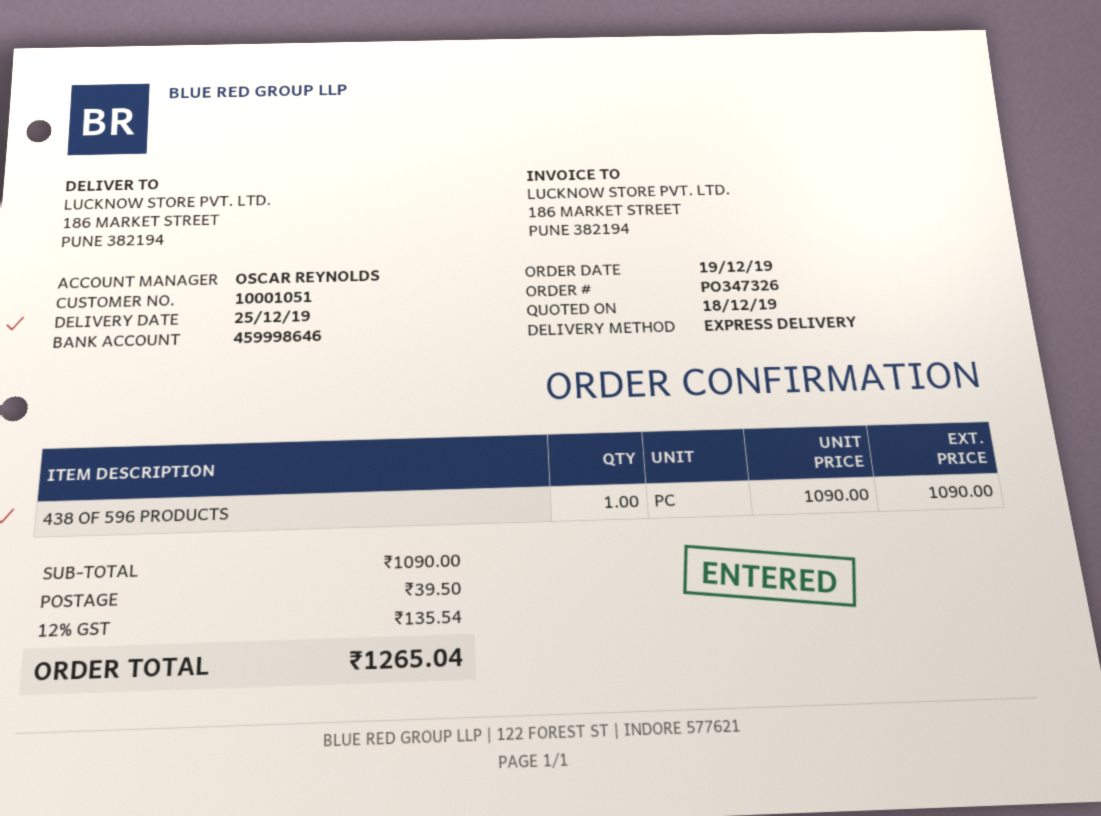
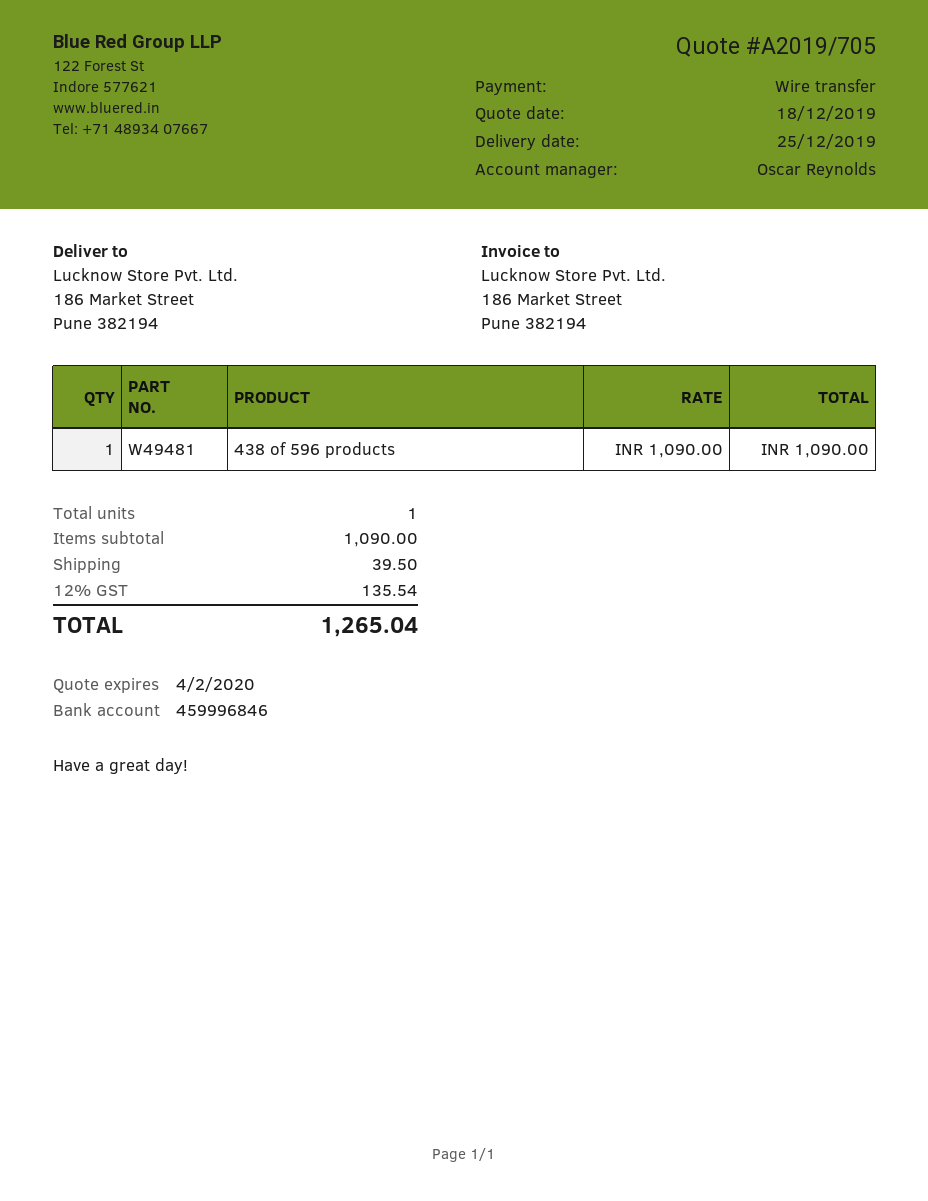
bank account: 459998646 -> 459996846

